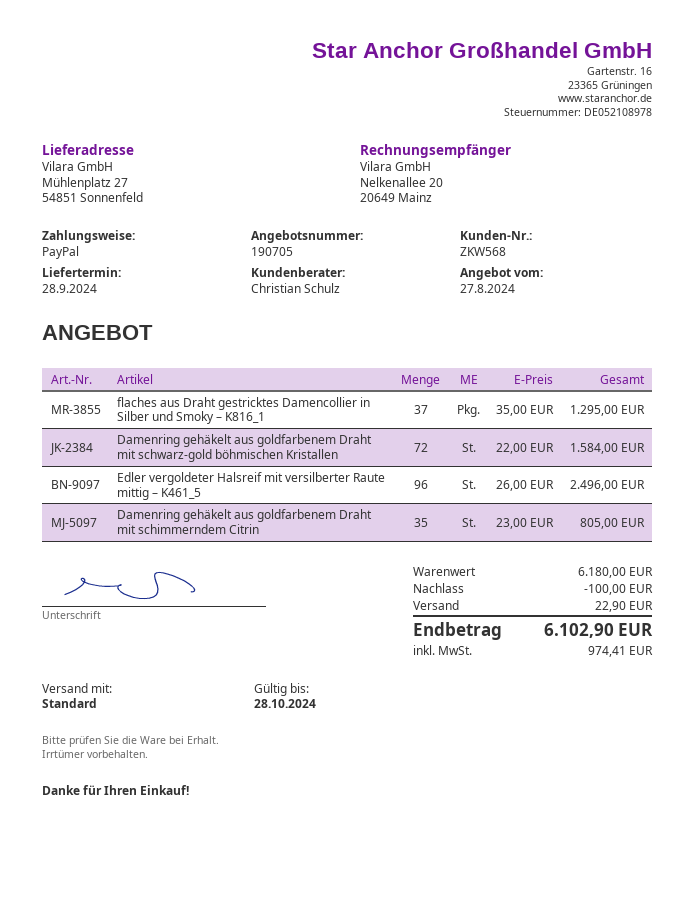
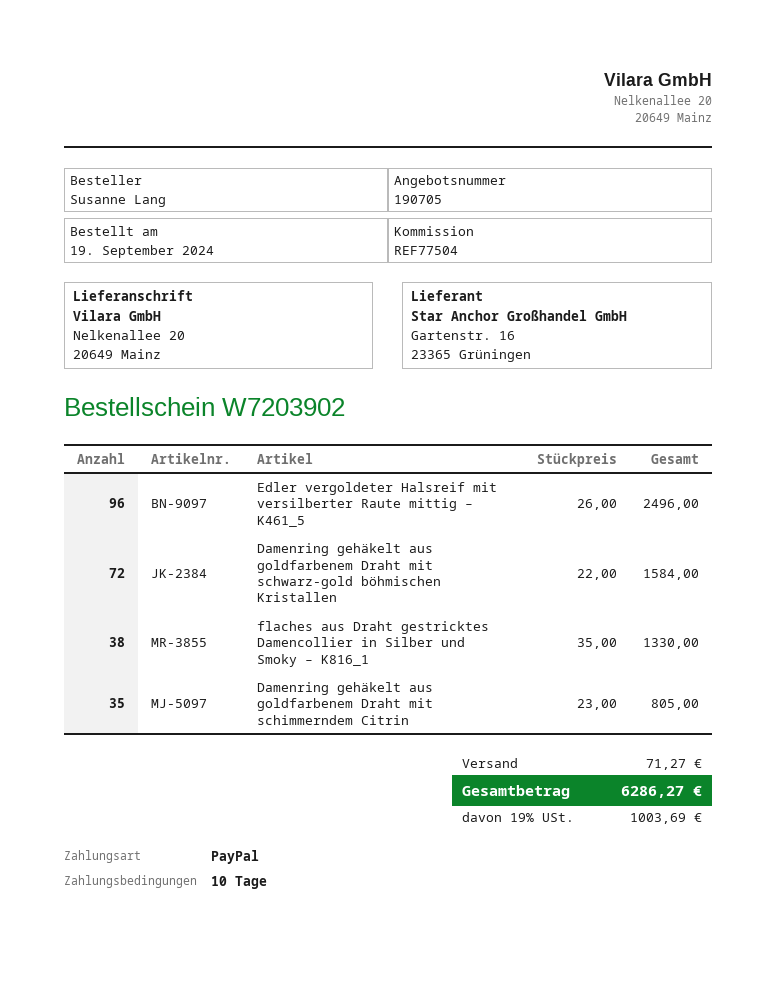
ship to: Mühlenplatz 27, 54851 Sonnenfeld -> Nelkenallee 20, 20649 Mainz
flaches aus Draht gestricktes Damencollier in Silber und Smoky – K816_1: 37 x 35.00 = 1295.00 -> 38 x 35.00 = 1330.00
discount: 100.00 -> none
shipping: 22.90 -> 71.27
tax: 974.41 -> 1003.69
total: 6102.90 -> 6286.27

